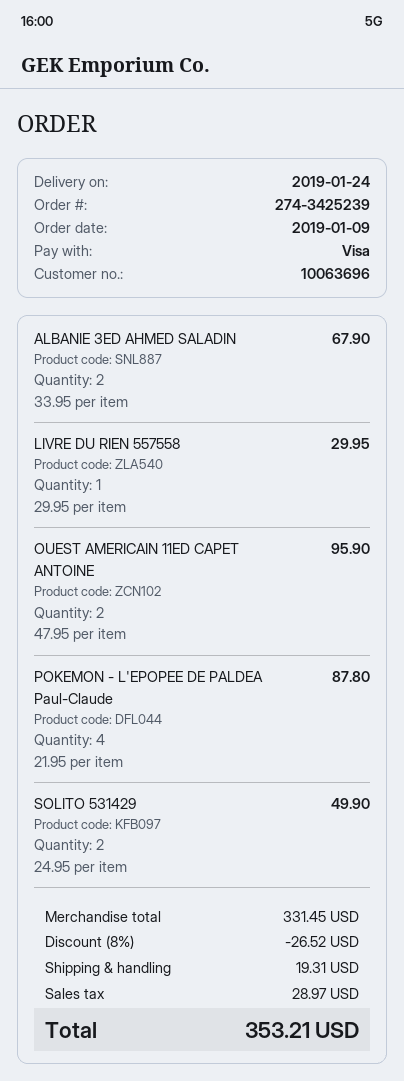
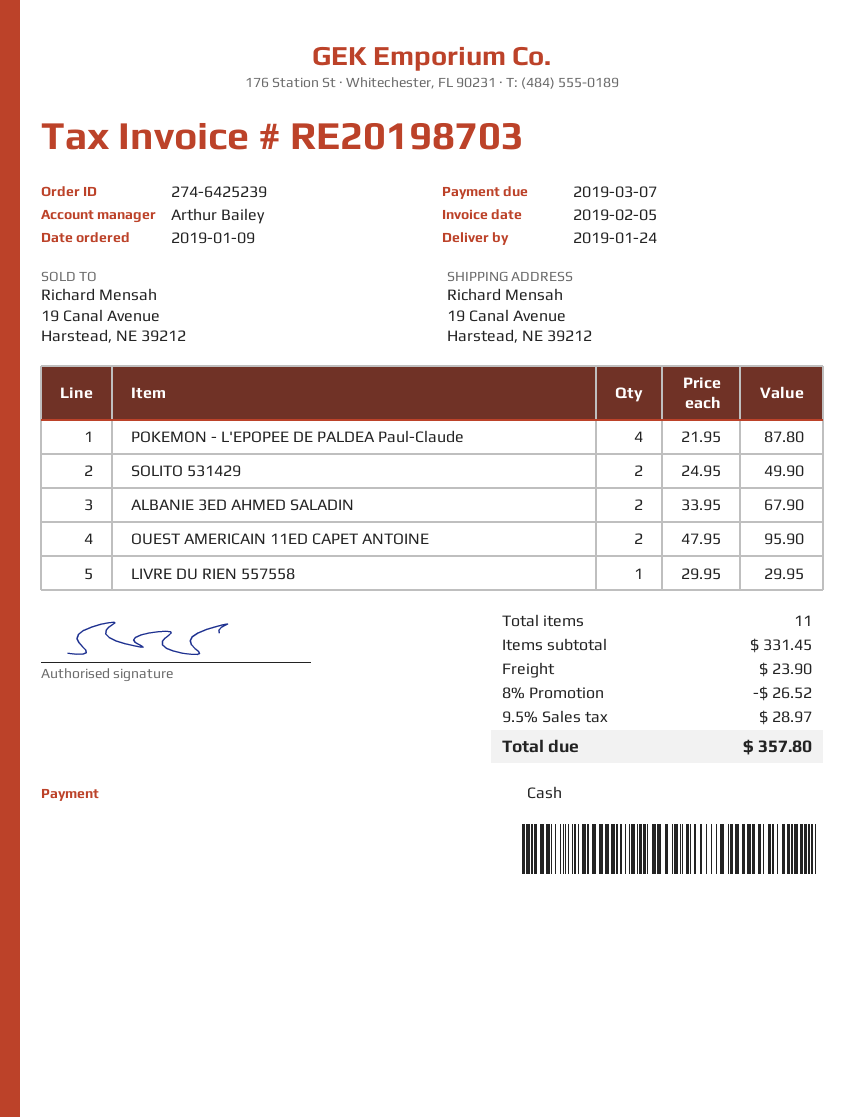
order number: 274-3425239 -> 274-6425239
payment method: Visa -> cash
shipping: 19.31 -> 23.90
total: 353.21 -> 357.80

